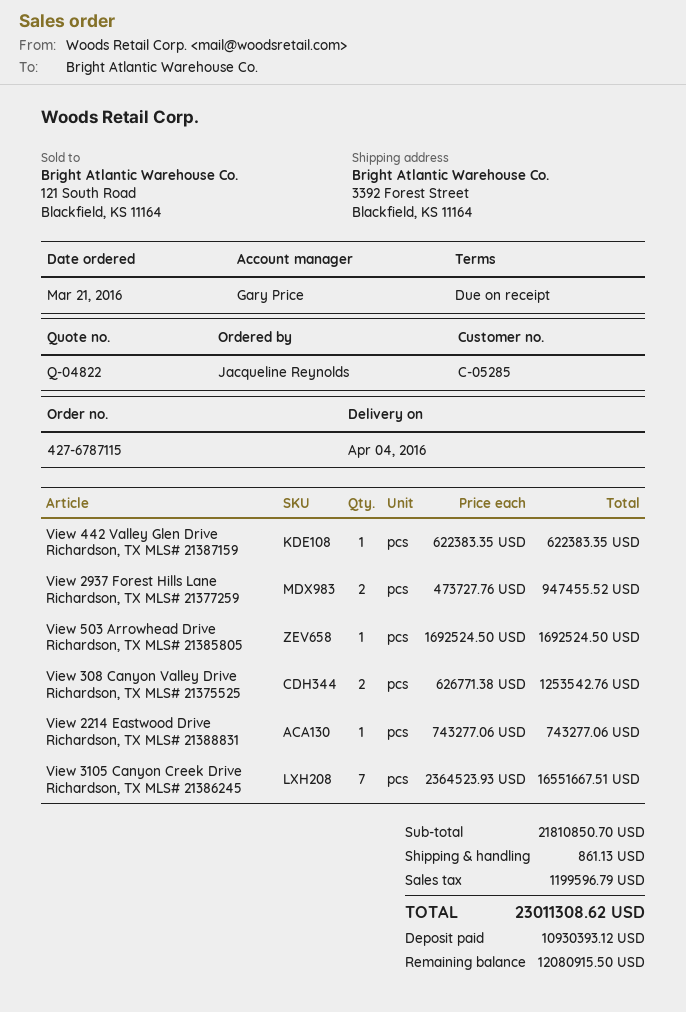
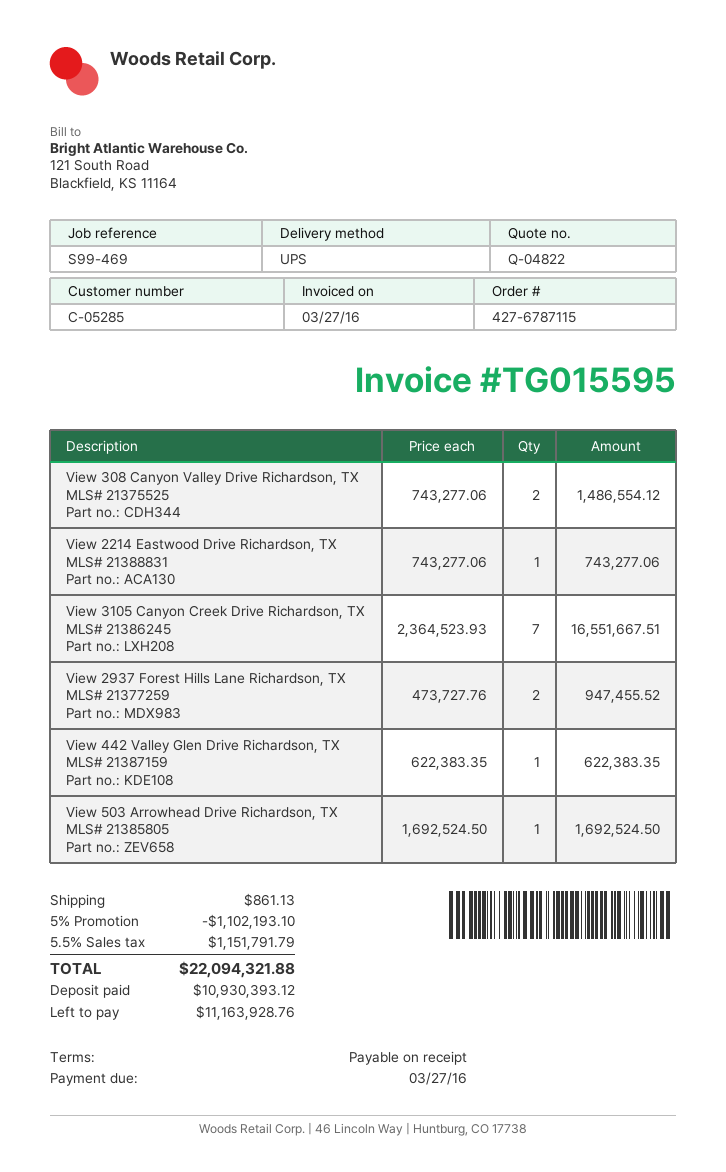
View 308 Canyon Valley Drive Richardson, TX MLS# 21375525: 2 x 626771.38 = 1253542.76 -> 2 x 743277.06 = 1486554.12
discount: none -> 5% = 1102193.10
tax: 1199596.79 -> 1151791.79
total: 23011308.62 -> 22094321.88
balance: 12080915.50 -> 11163928.76

